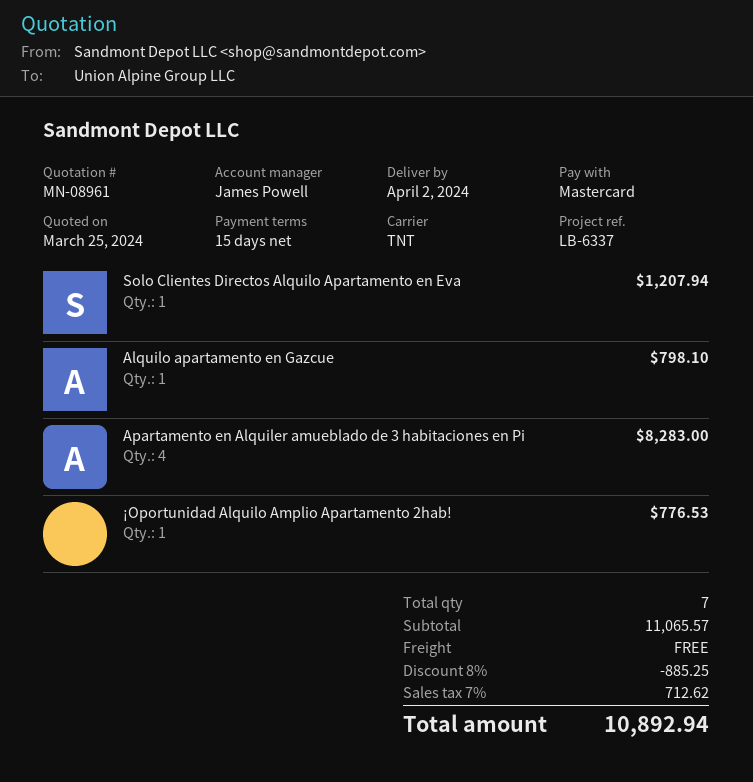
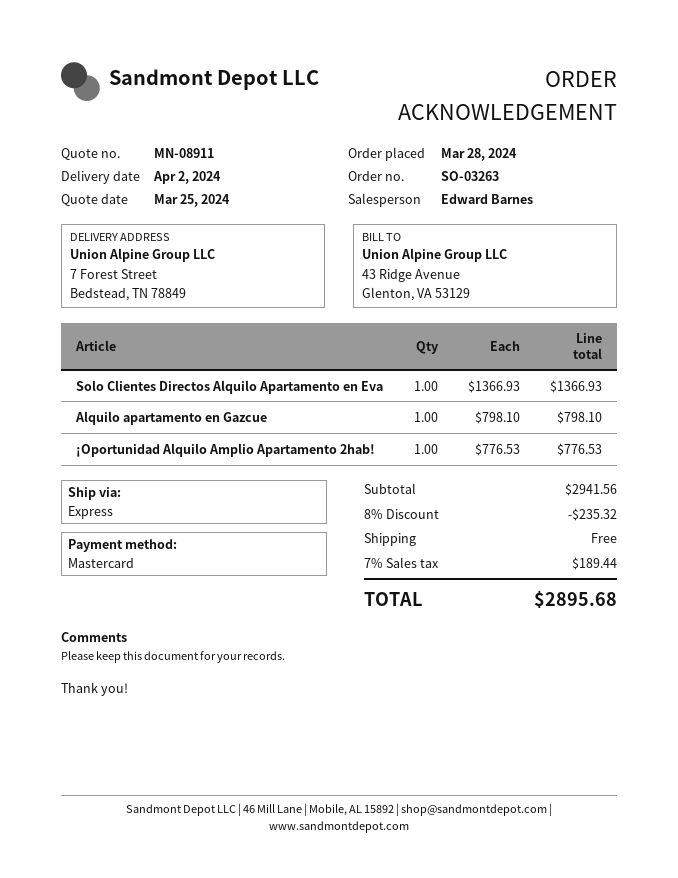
quote number: MN-08961 -> MN-08911
sales rep: James Powell -> Edward Barnes
shipping method: TNT -> express
Solo Clientes Directos Alquilo Apartamento en Eva: 1 for 1207.94 -> 1 for 1366.93
Apartamento en Alquiler amueblado de 3 habitaciones en Pi: 4 for 8283.00 -> none
subtotal: 11065.57 -> 2941.56
discount: 8% = 885.25 -> 8% = 235.32
tax: 7% = 712.62 -> 7% = 189.44
total: 10892.94 -> 2895.68

